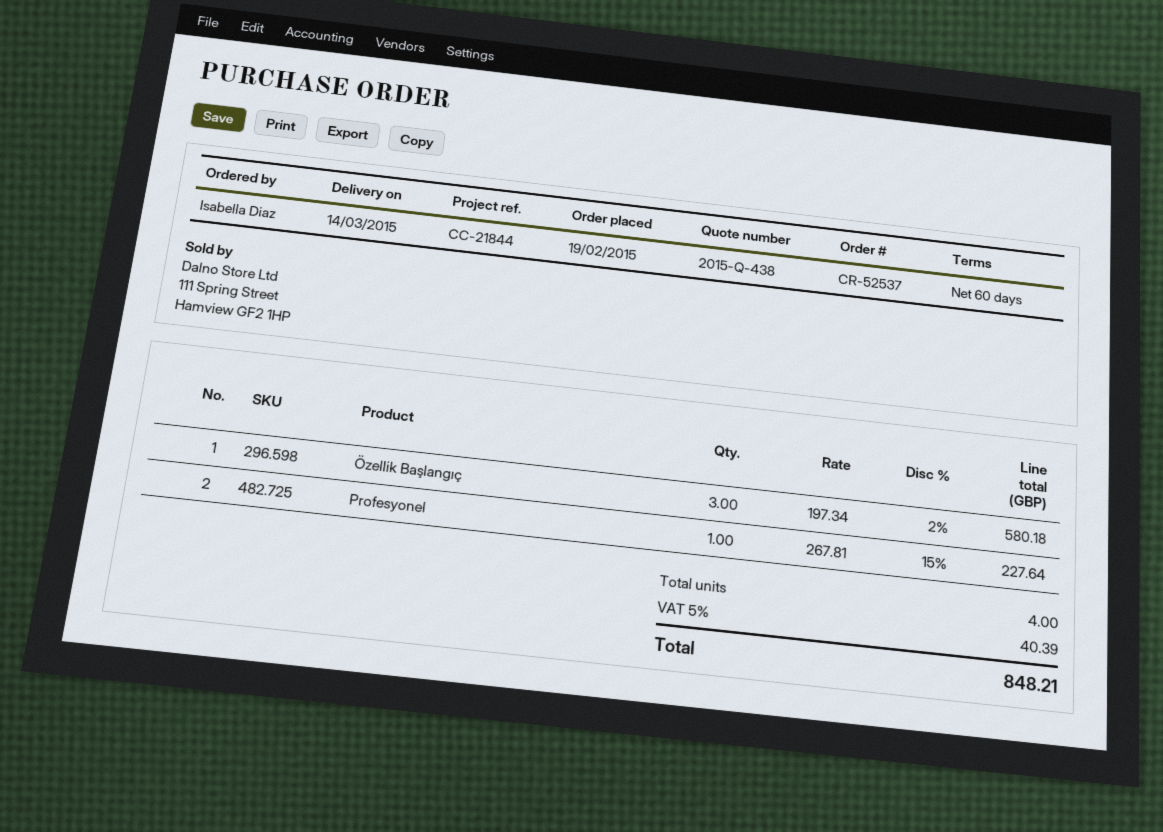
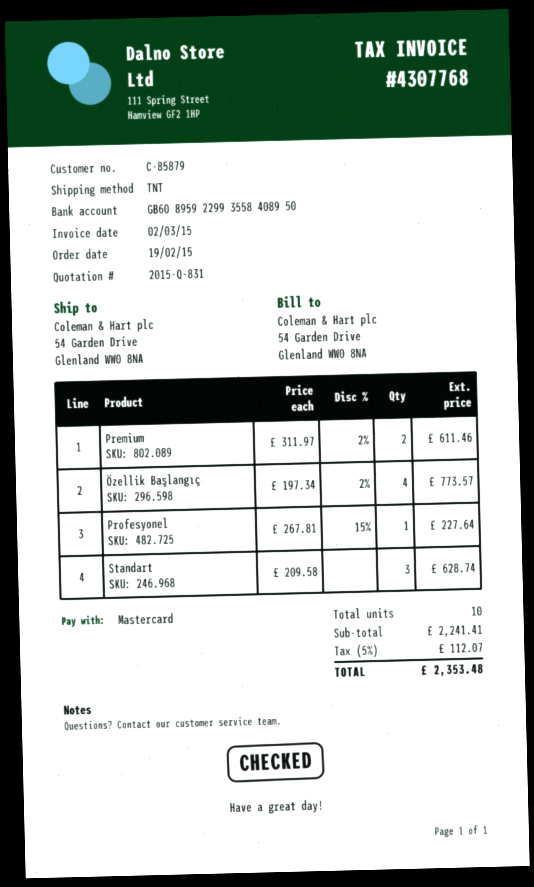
quote number: 2015-Q-438 -> 2015-Q-831
Özellik Başlangıç: 3 x 197.34 - 2% = 580.18 -> 4 x 197.34 - 2% = 773.57
Premium: none -> 2 x 311.97 - 2% = 611.46
Standart: none -> 3 x 209.58 = 628.74
total quantity: 4 -> 10
tax: 5% = 40.39 -> 5% = 112.07
total: 848.21 -> 2353.48

